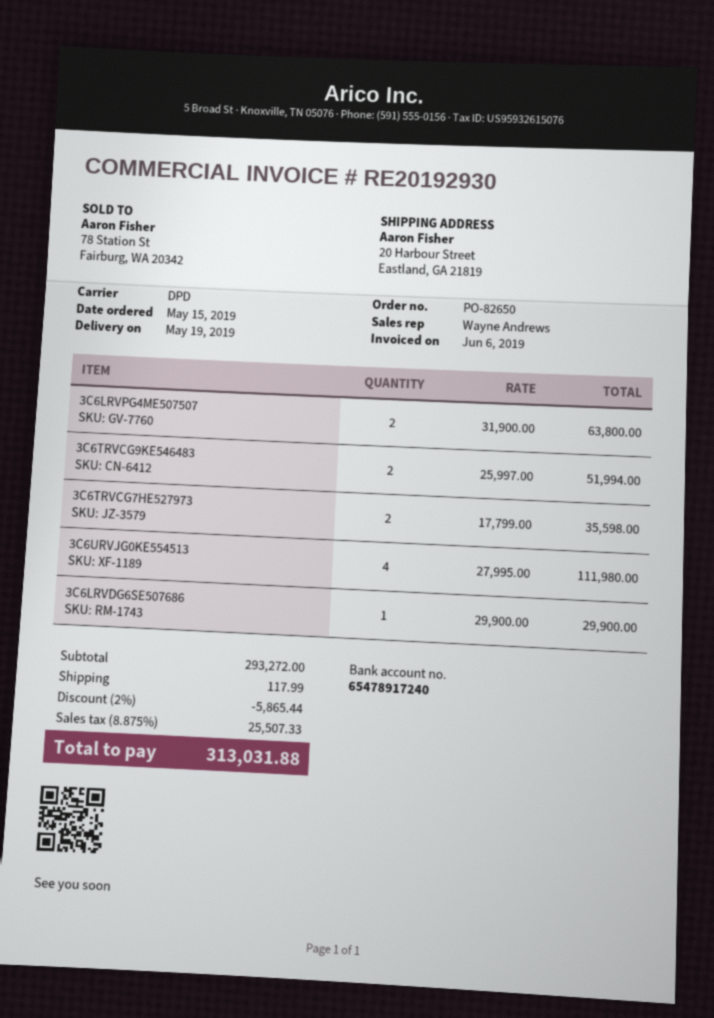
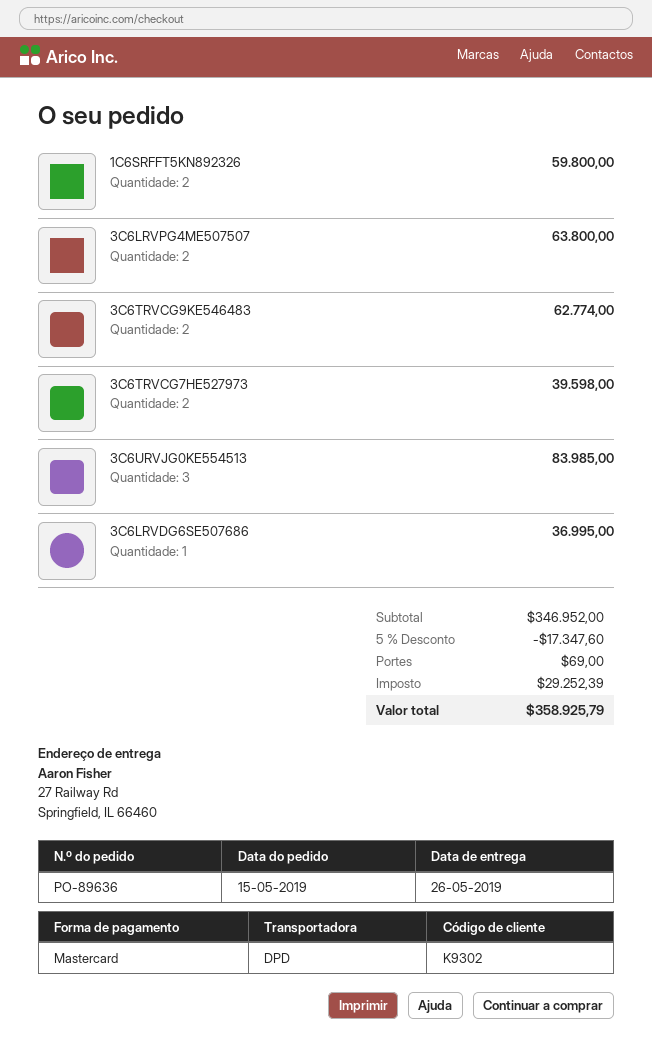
order number: PO-82650 -> PO-89636
delivery date: 2019-05-19 -> 2019-05-26
ship to: 20 Harbour Street, Eastland, GA 21819 -> 27 Railway Rd, Springfield, IL 66460
3C6TRVCG9KE546483: 2 for 51994.00 -> 2 for 62774.00
3C6TRVCG7HE527973: 2 for 35598.00 -> 2 for 39598.00
3C6URVJG0KE554513: 4 for 111980.00 -> 3 for 83985.00
3C6LRVDG6SE507686: 1 for 29900.00 -> 1 for 36995.00
1C6SRFFT5KN892326: none -> 2 for 59800.00
subtotal: 293272.00 -> 346952.00
discount: 2% = 5865.44 -> 5% = 17347.60
shipping: 117.99 -> 69.00
tax: 25507.33 -> 29252.39
total: 313031.88 -> 358925.79

